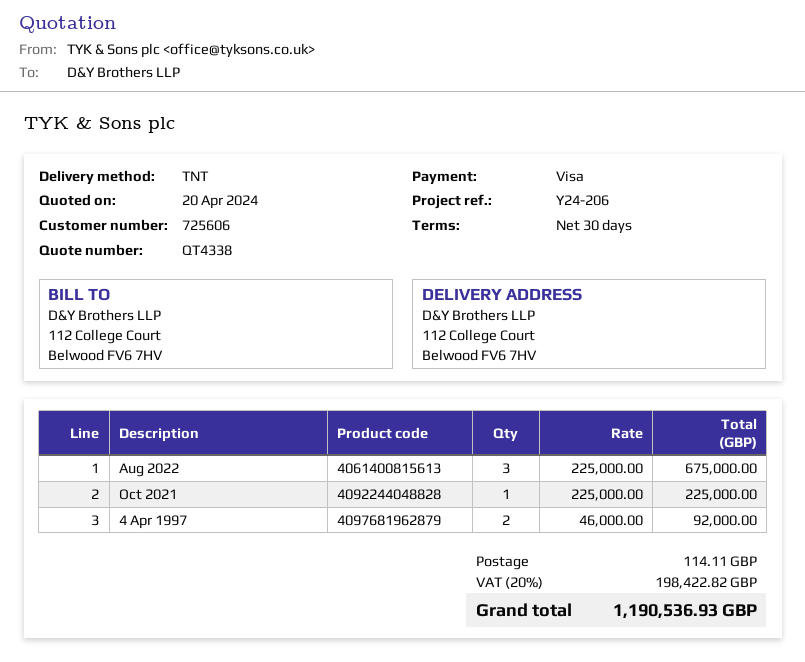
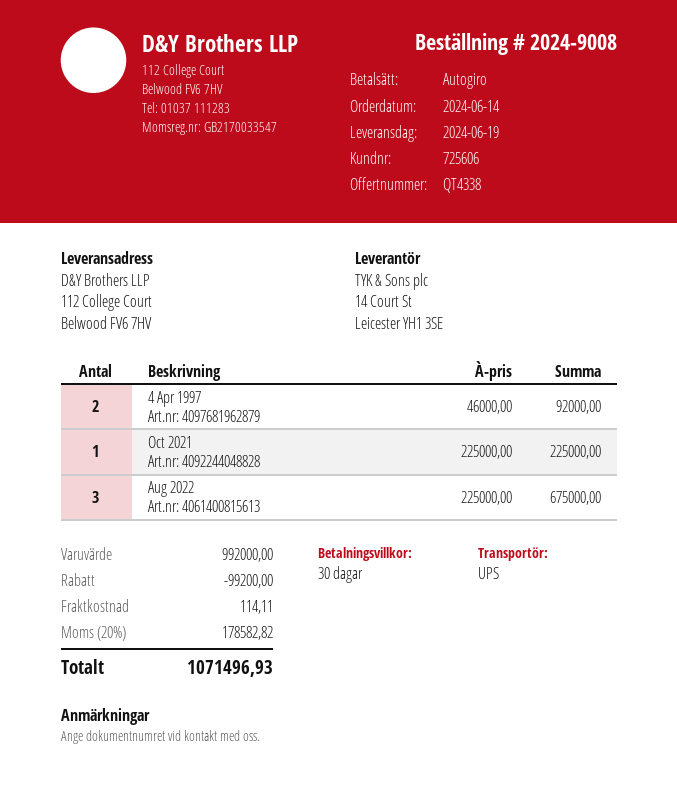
payment method: Visa -> direct debit
shipping method: TNT -> UPS
discount: none -> 99200.00
tax: 20% = 198422.82 -> 20% = 178582.82
total: 1190536.93 -> 1071496.93

